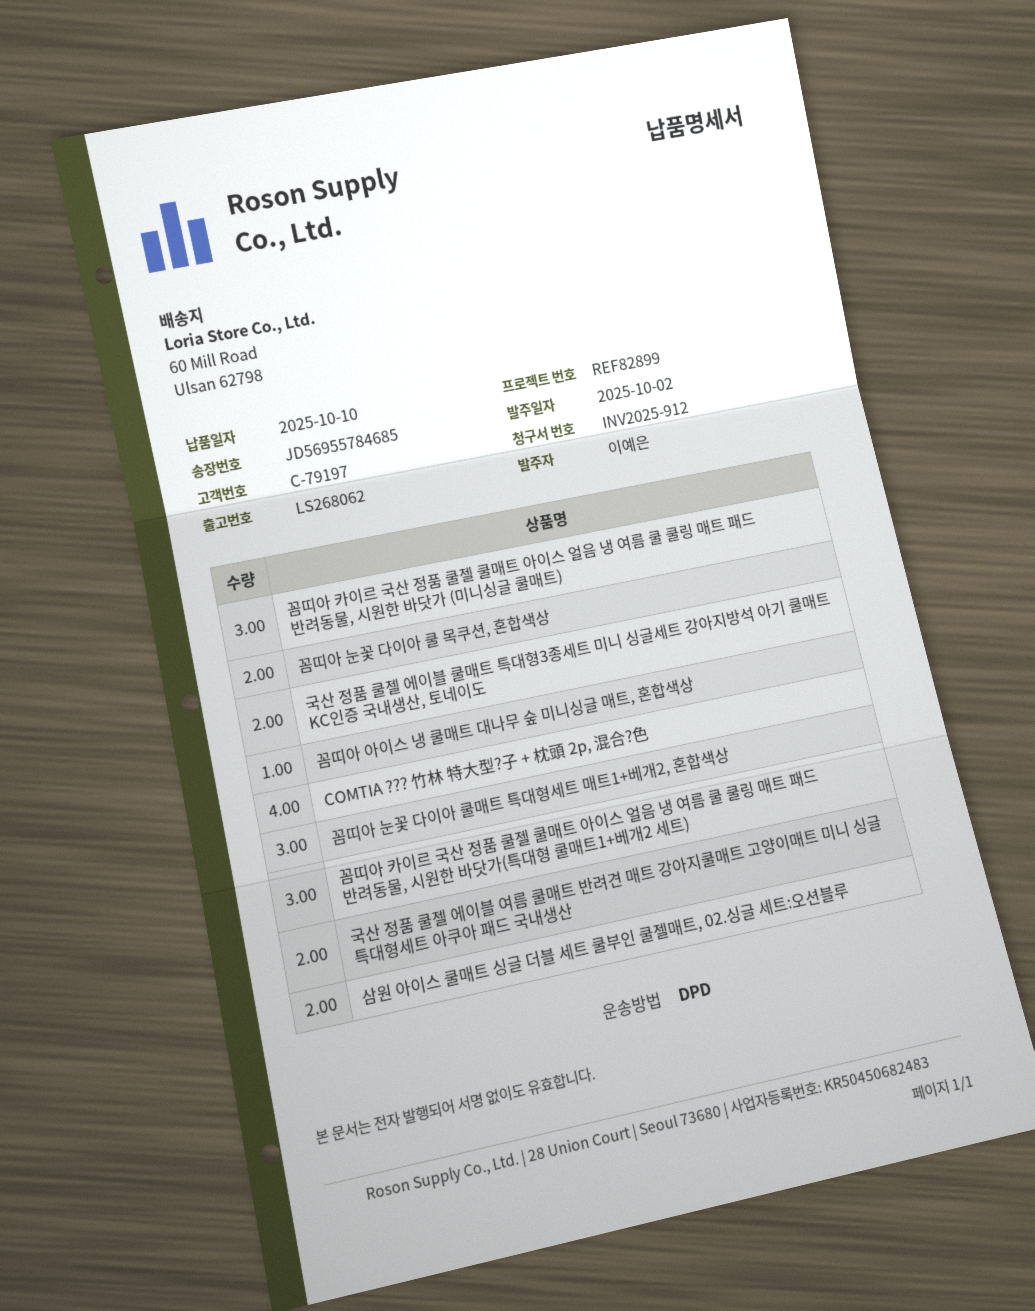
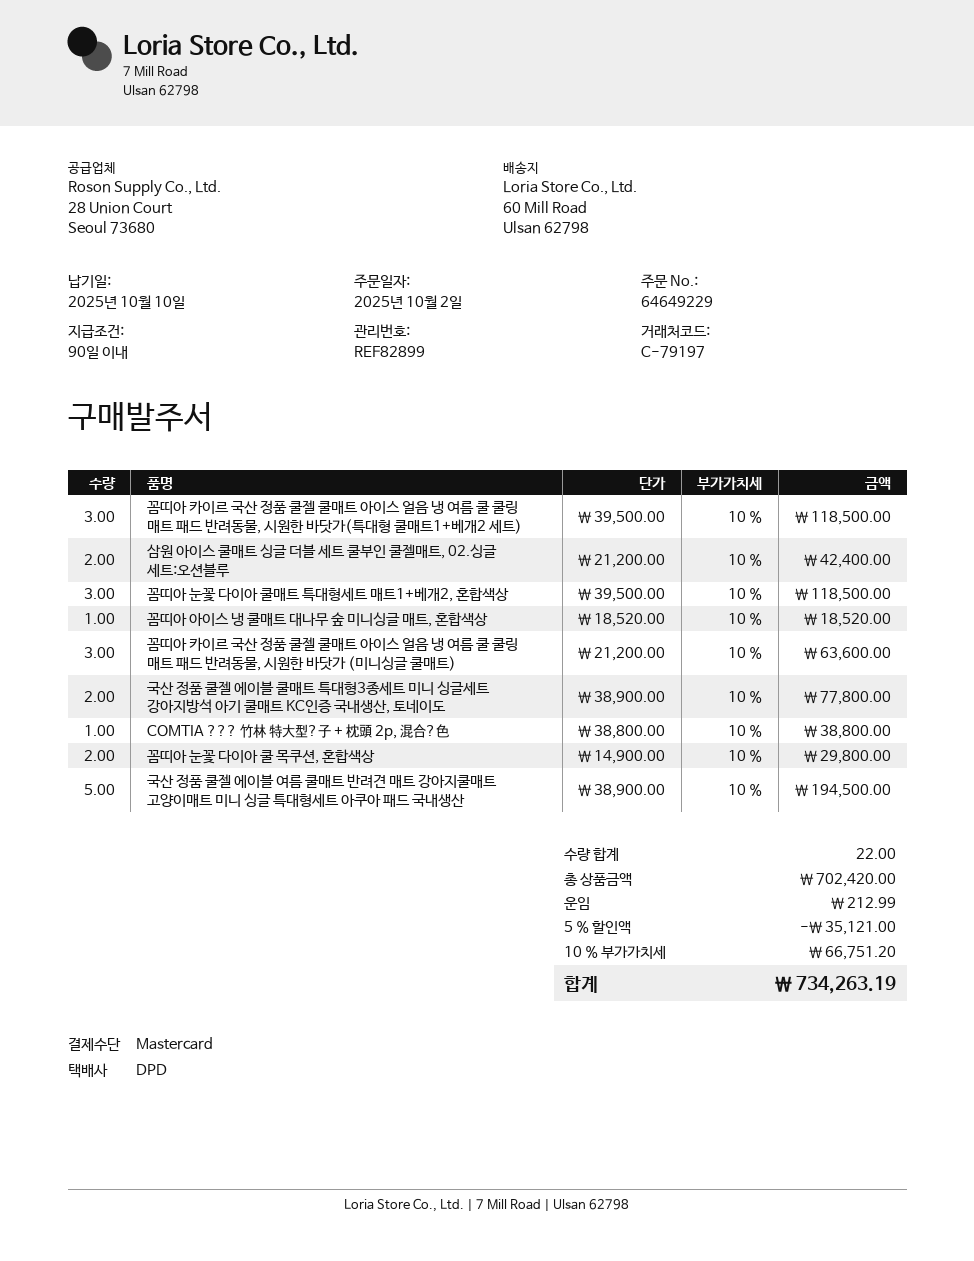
COMTIA ??? 竹林 特大型?子 + 枕頭 2p, 混合?色: 4 -> 1
국산 정품 쿨젤 에이블 여름 쿨매트 반려견 매트 강아지쿨매트 고양이매트 미니 싱글 특대형세트 아쿠아 패드 국내생산: 2 -> 5

